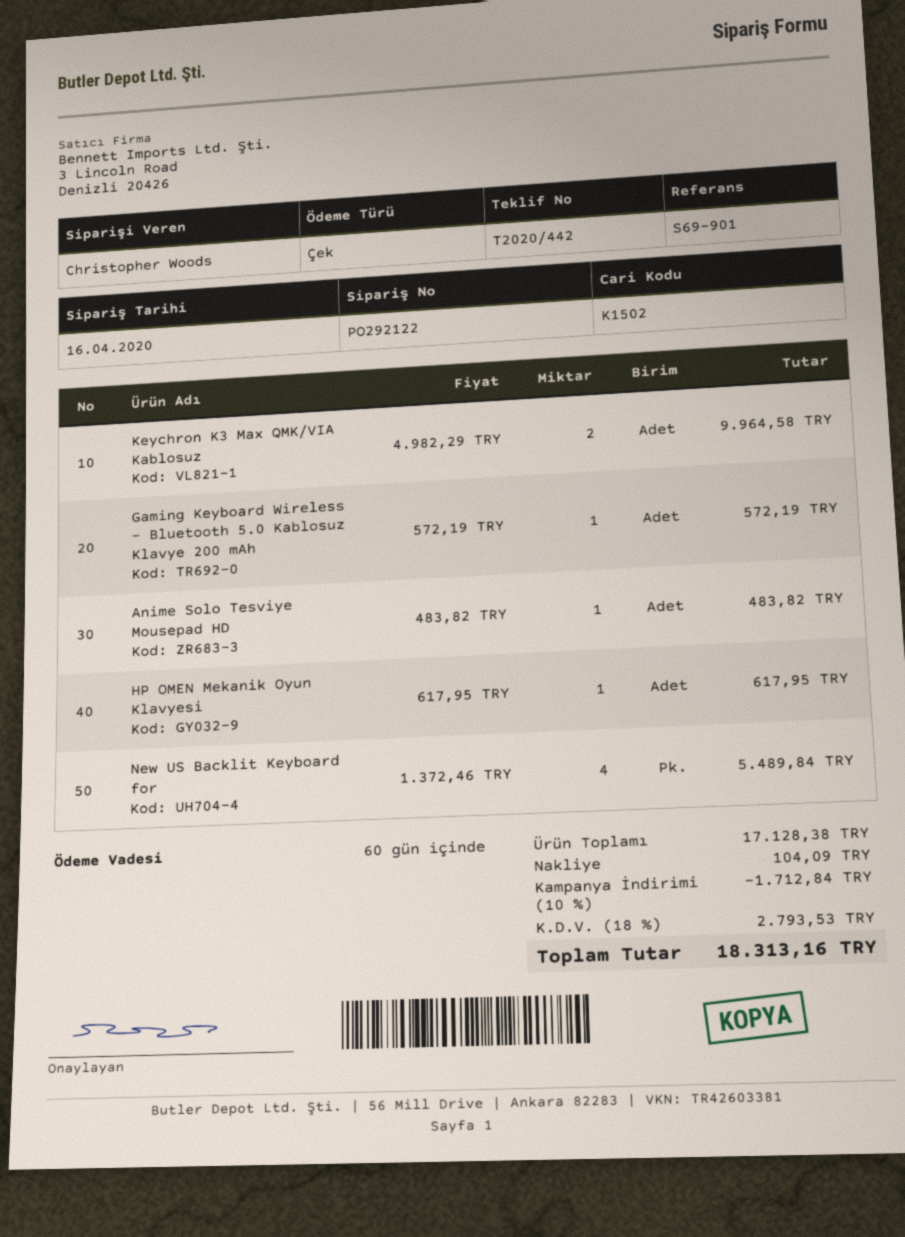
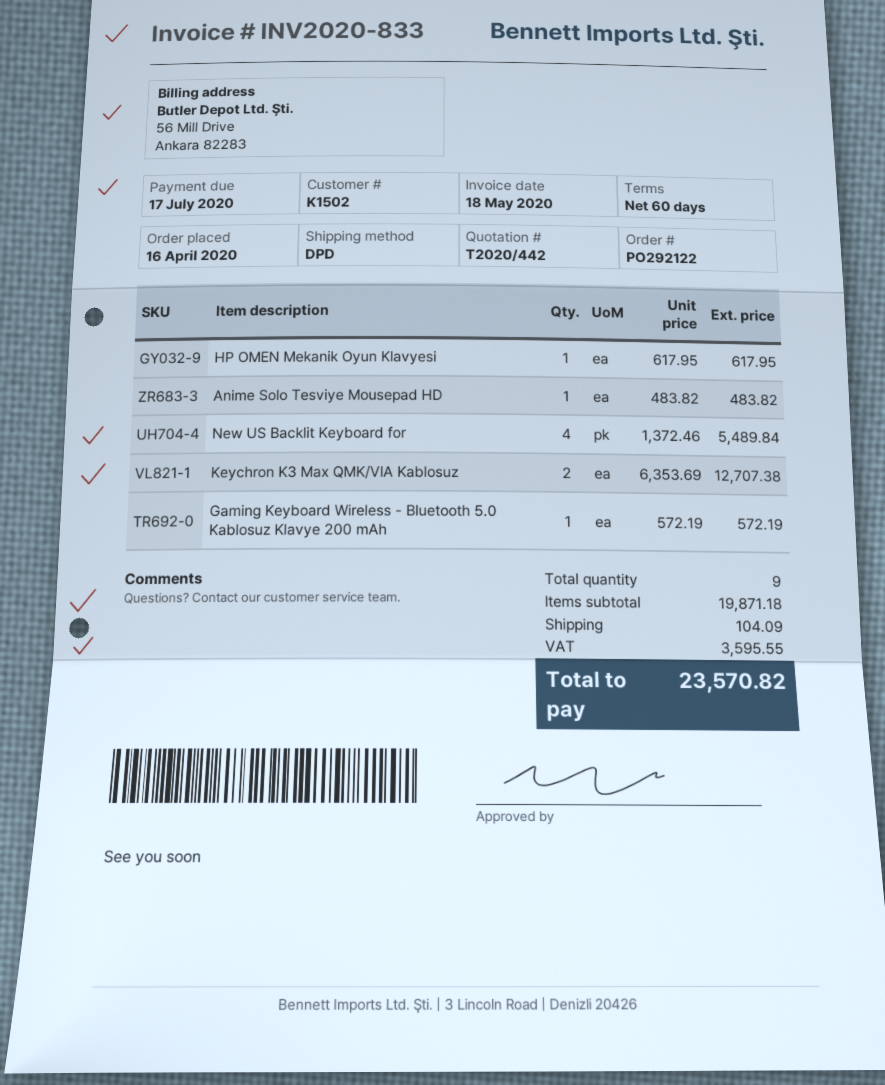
Keychron K3 Max QMK/VIA Kablosuz: 2 x 4982.29 = 9964.58 -> 2 x 6353.69 = 12707.38
subtotal: 17128.38 -> 19871.18
discount: 10% = 1712.84 -> none
tax: 2793.53 -> 3595.55
total: 18313.16 -> 23570.82

